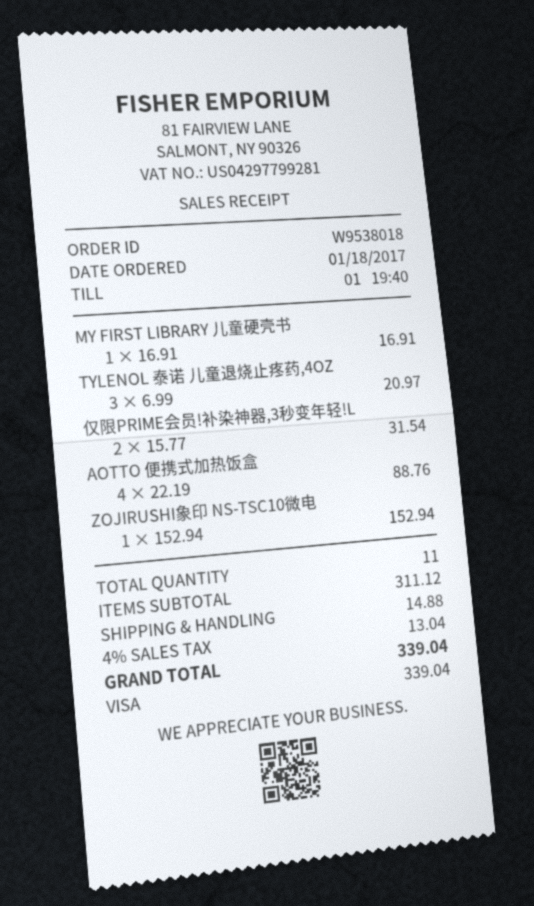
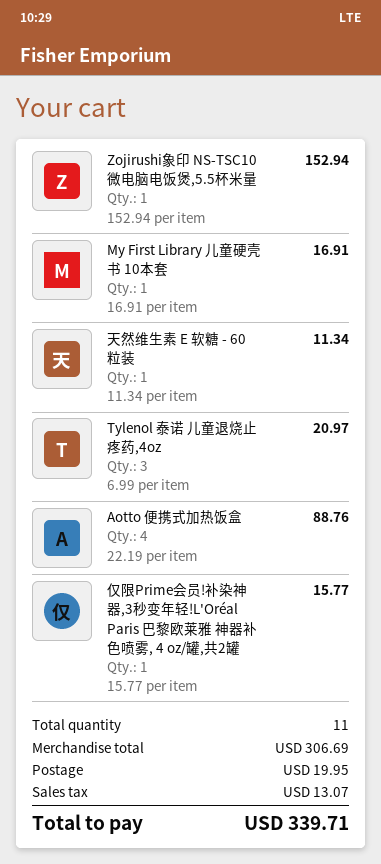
仅限PRIME会员!补染神器,3秒变年轻!L: 2 x 15.77 = 31.54 -> 1 x 15.77 = 15.77
天然维生素 E 软糖 - 60 粒装: none -> 1 x 11.34 = 11.34
subtotal: 311.12 -> 306.69
shipping: 14.88 -> 19.95
tax: 13.04 -> 13.07
total: 339.04 -> 339.71

